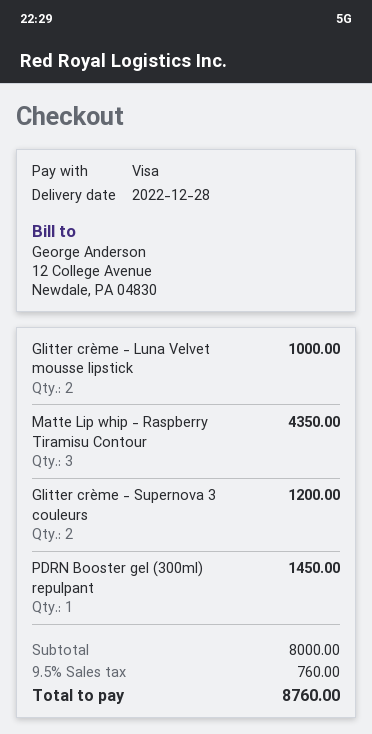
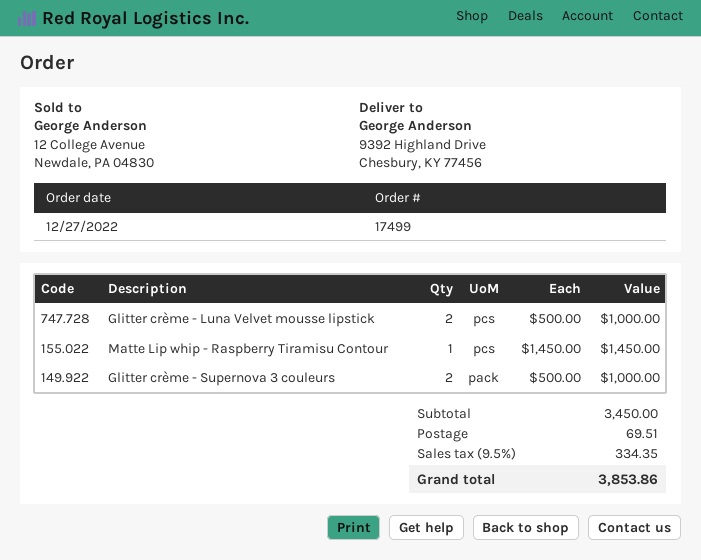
Matte Lip whip - Raspberry Tiramisu Contour: 3 for 4350.00 -> 1 for 1450.00
Glitter crème - Supernova 3 couleurs: 2 for 1200.00 -> 2 for 1000.00
PDRN Booster gel (300ml) repulpant: 1 for 1450.00 -> none
subtotal: 8000.00 -> 3450.00
shipping: none -> 69.51
tax: 9.5% = 760.00 -> 9.5% = 334.35
total: 8760.00 -> 3853.86

